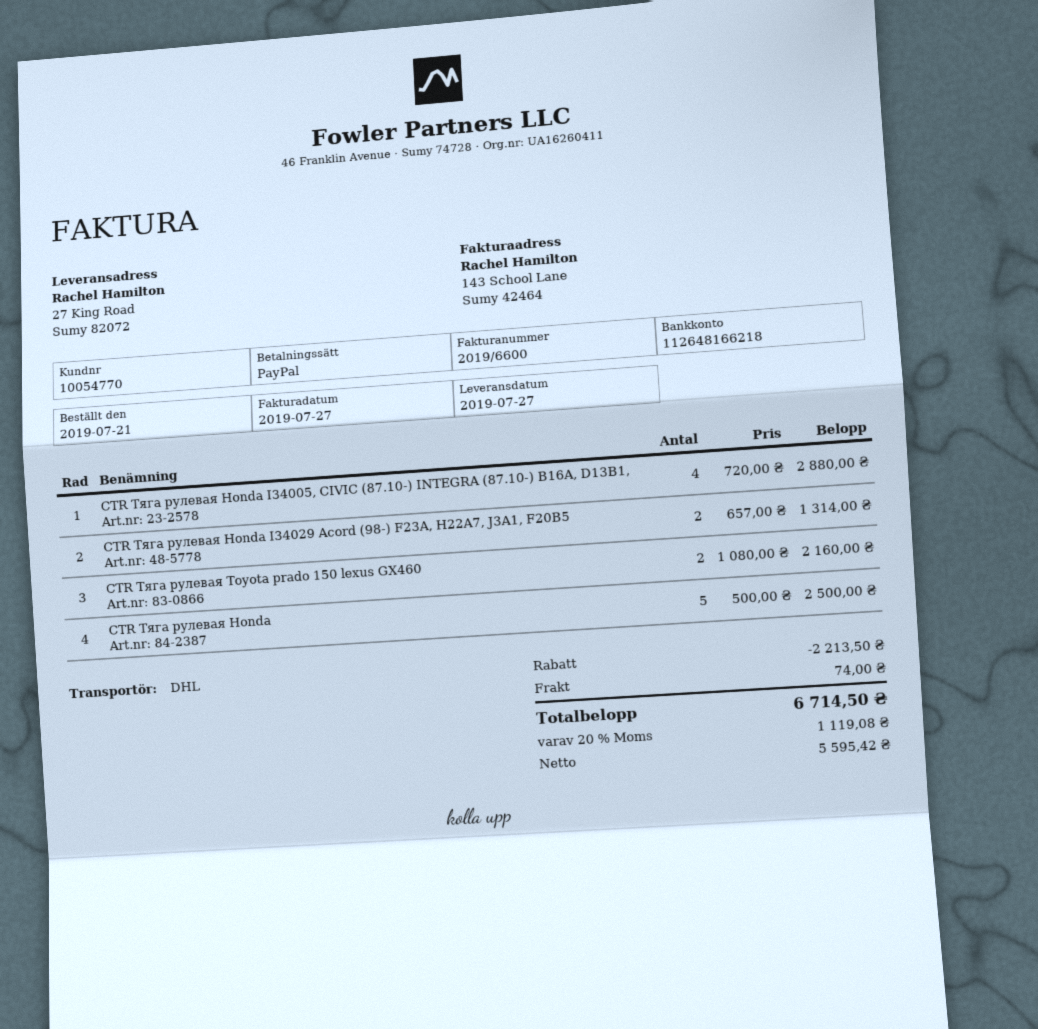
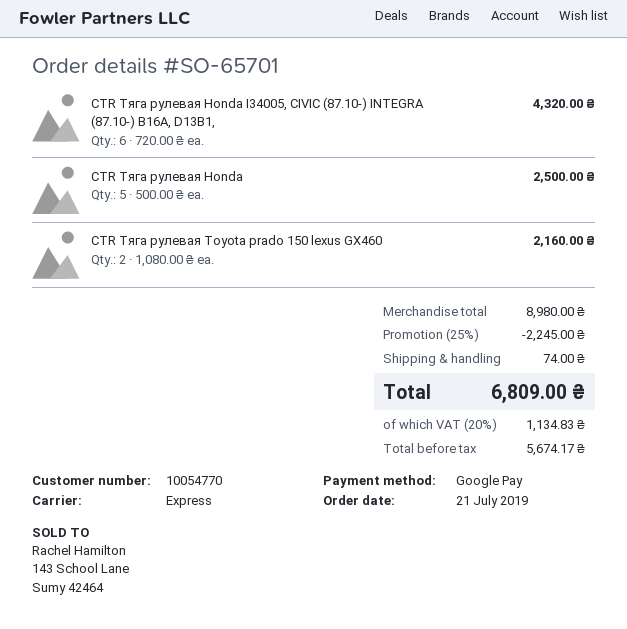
payment method: PayPal -> Google Pay
shipping method: DHL -> express
CTR Тяга рулевая Honda I34005, CIVIC (87.10-) INTEGRA (87.10-) B16A, D13B1,: 4 x 720.00 = 2880.00 -> 6 x 720.00 = 4320.00
CTR Тяга рулевая Honda I34029 Acord (98-) F23A, H22A7, J3A1, F20B5: 2 x 657.00 = 1314.00 -> none
discount: 2213.50 -> 2245.00
net: 5595.42 -> 5674.17
tax: 20% = 1119.08 -> 20% = 1134.83
total: 6714.50 -> 6809.00

